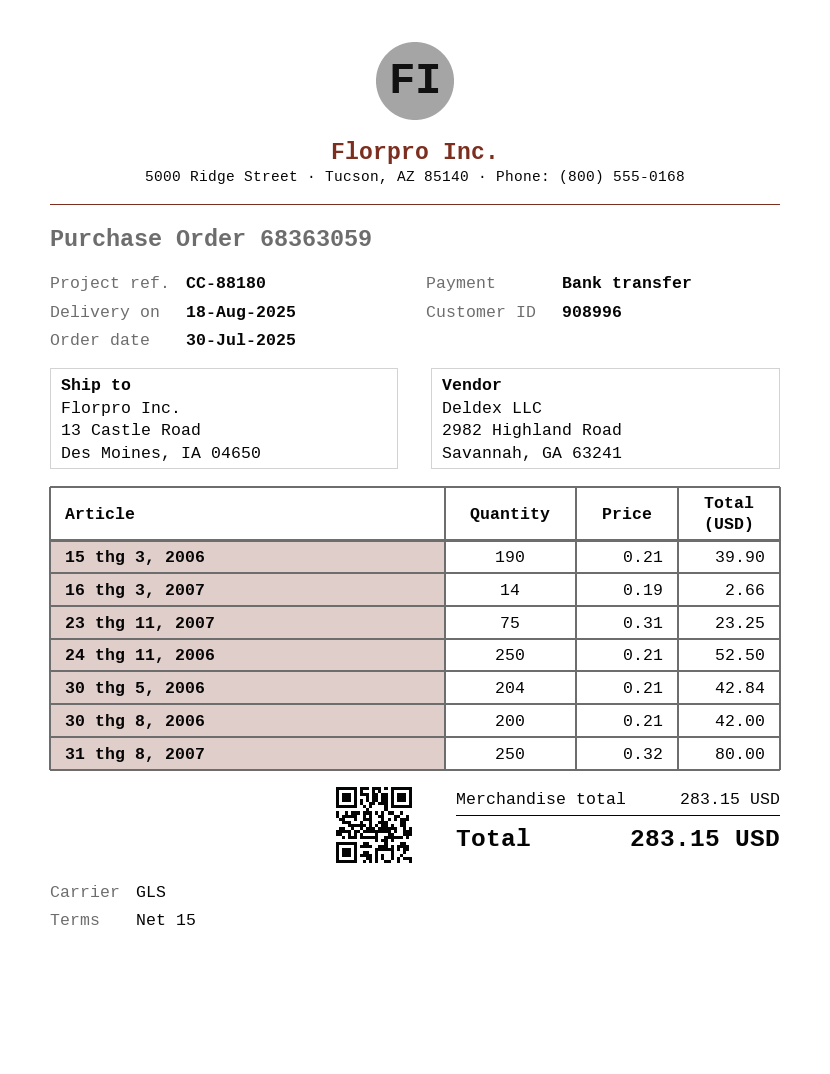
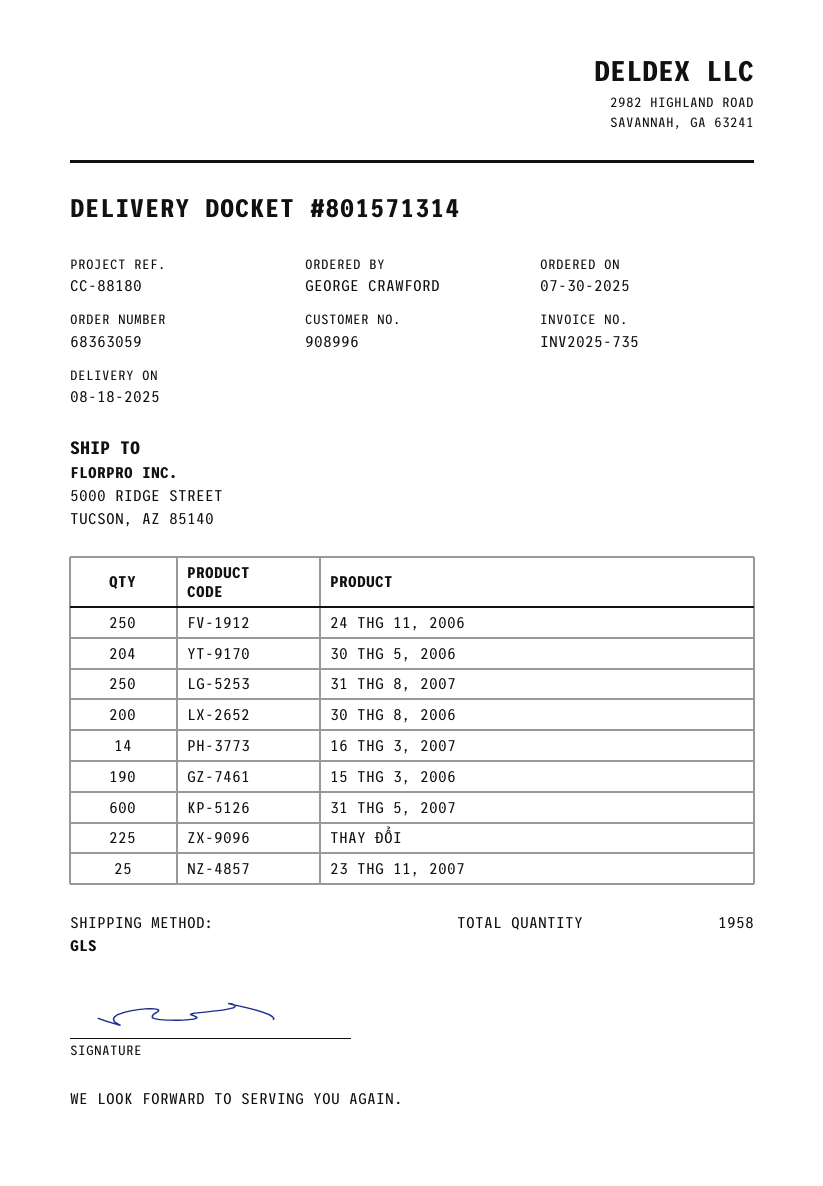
ship to: 13 Castle Road, Des Moines, IA 04650 -> 5000 RIDGE STREET, TUCSON, AZ 85140
23 thg 11, 2007: 75 -> 25
31 THG 5, 2007: none -> 600
THAY ĐỔI: none -> 225

